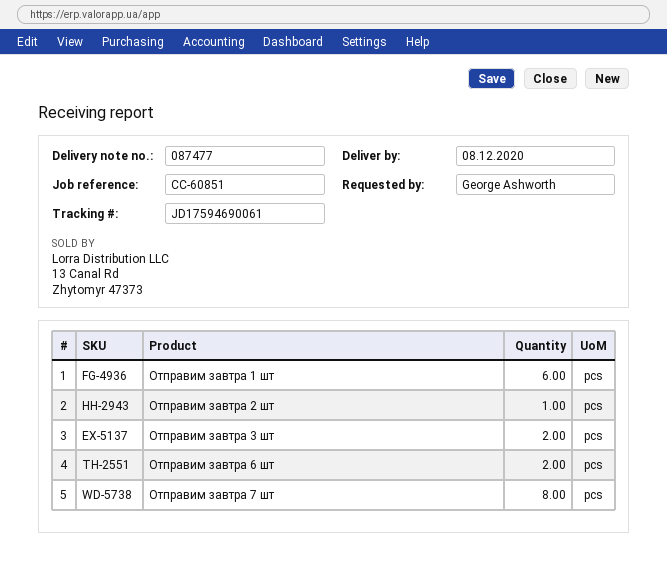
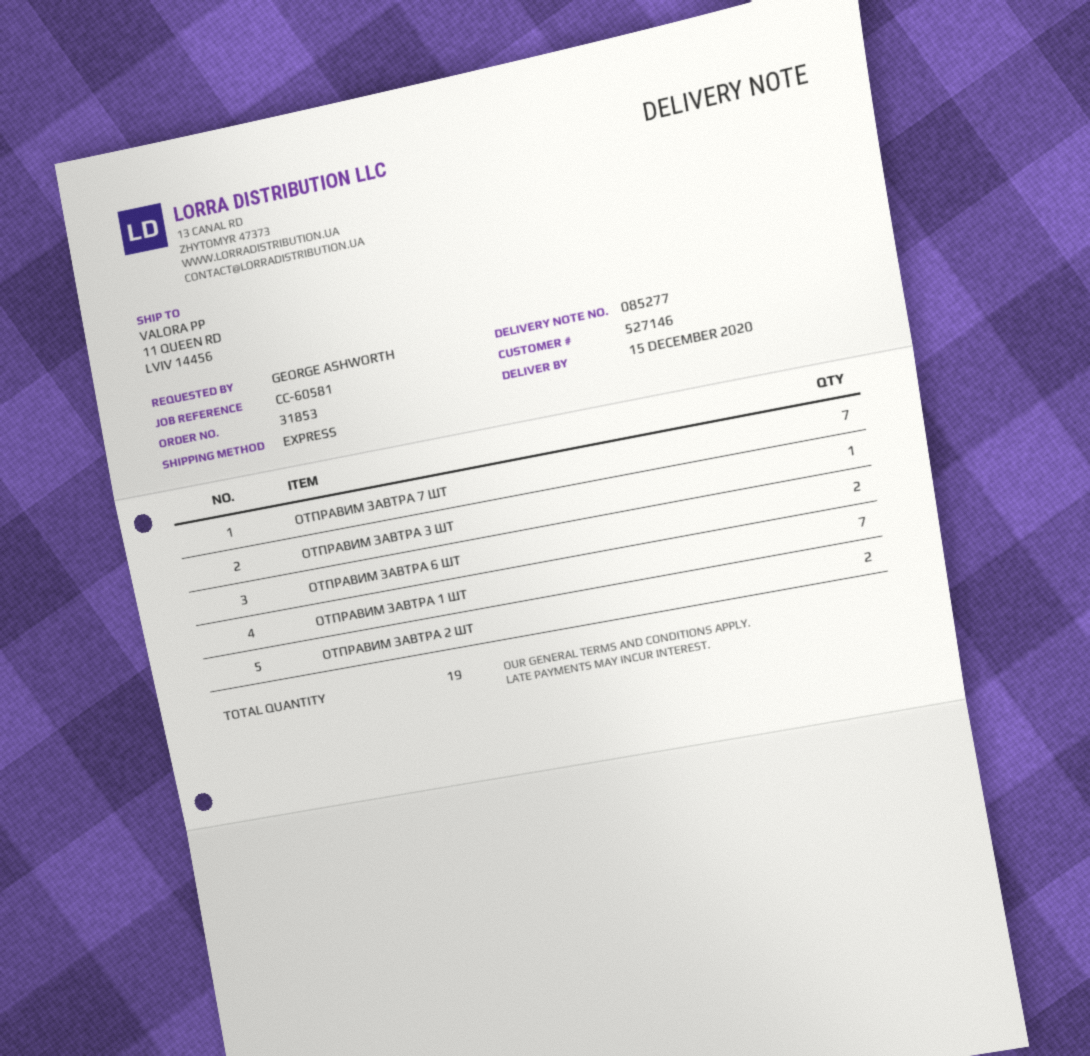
delivery note number: 087477 -> 085277
delivery date: 2020-12-08 -> 2020-12-15
reference: CC-60851 -> CC-60581
Отправим завтра 1 шт: 6 -> 7
Отправим завтра 2 шт: 1 -> 2
Отправим завтра 3 шт: 2 -> 1
Отправим завтра 7 шт: 8 -> 7

